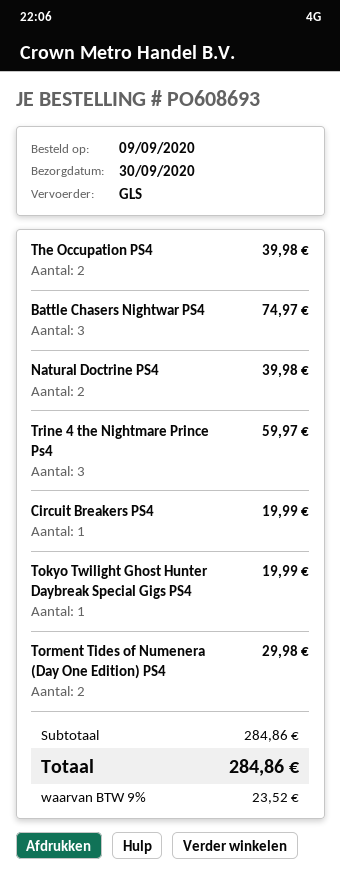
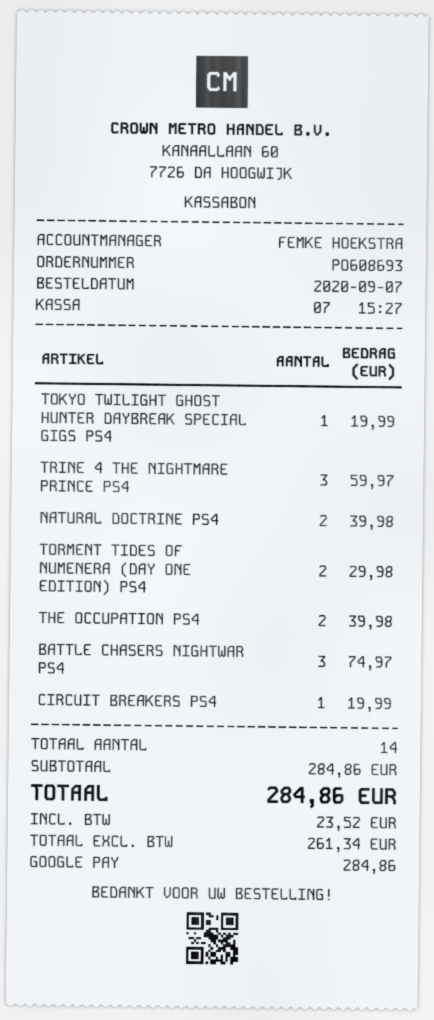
order date: 2020-09-09 -> 2020-09-07

